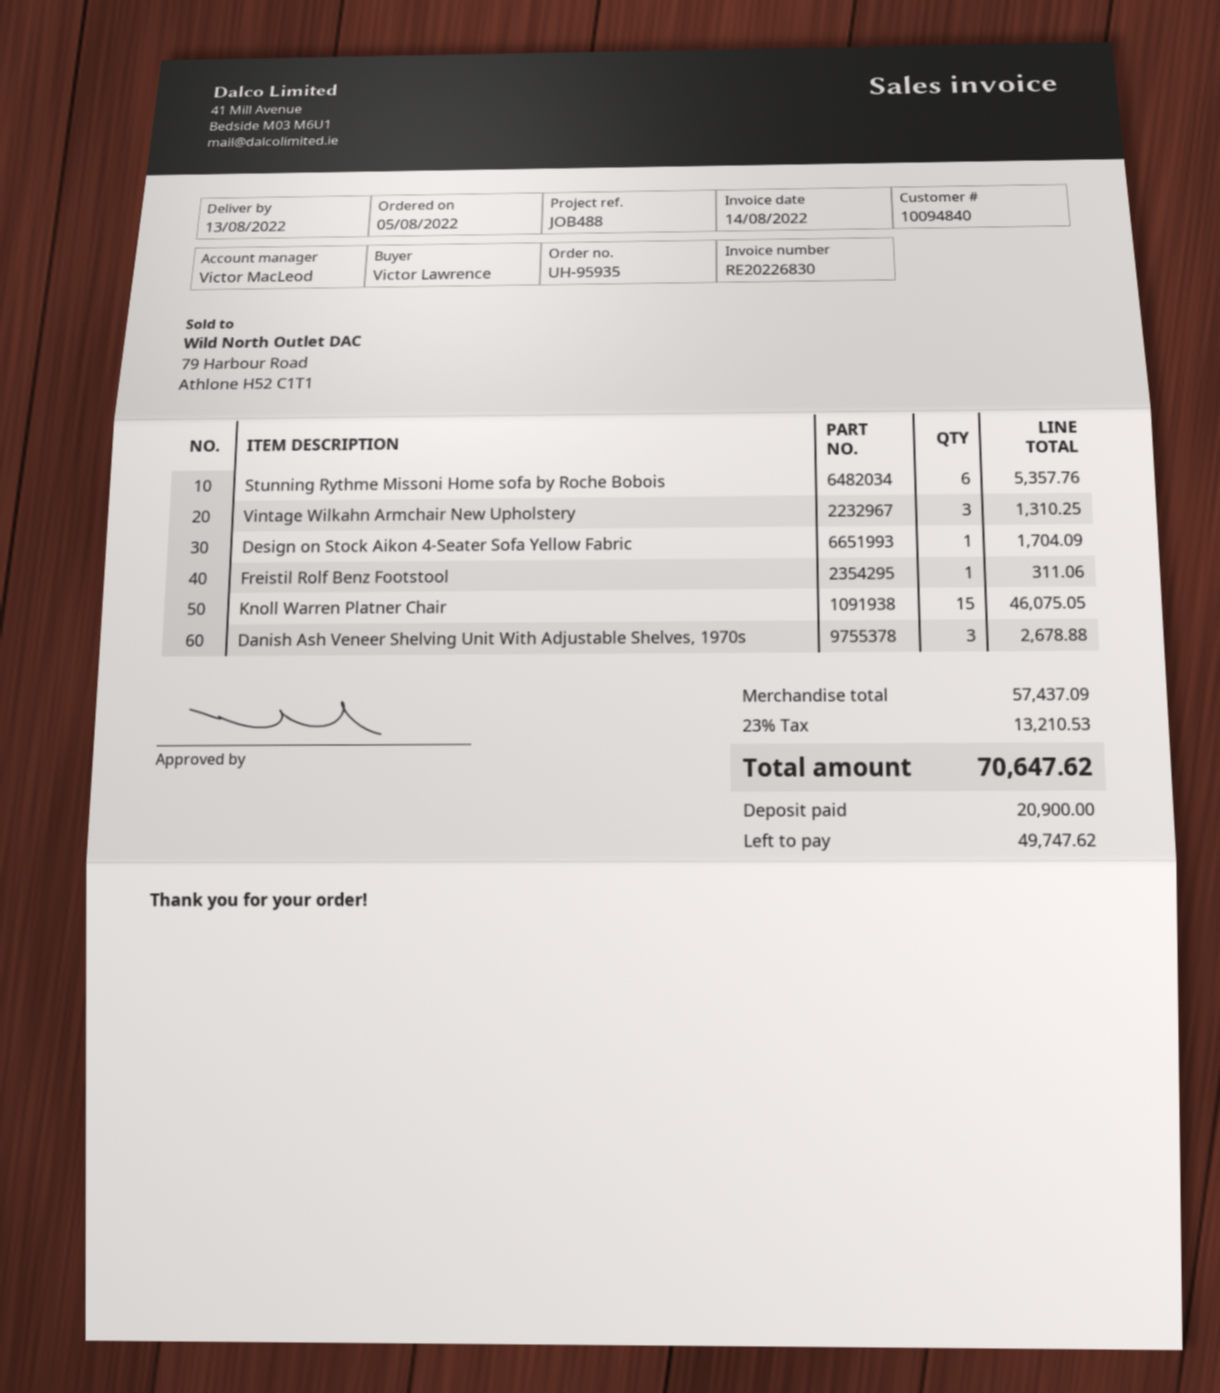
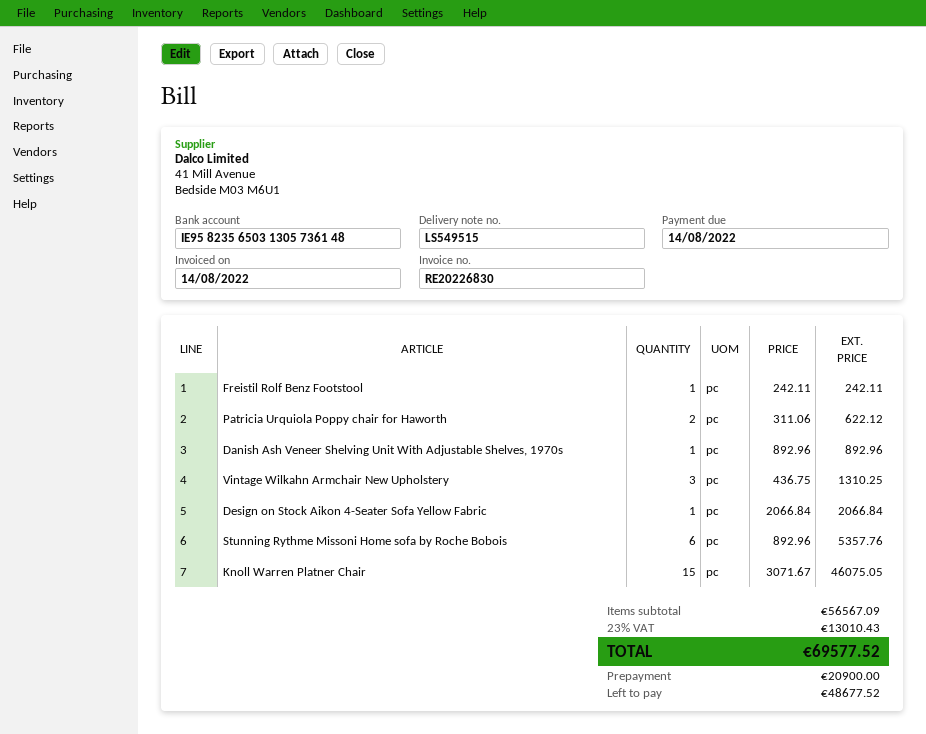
Design on Stock Aikon 4-Seater Sofa Yellow Fabric: 1 for 1704.09 -> 1 for 2066.84
Freistil Rolf Benz Footstool: 1 for 311.06 -> 1 for 242.11
Danish Ash Veneer Shelving Unit With Adjustable Shelves, 1970s: 3 for 2678.88 -> 1 for 892.96
Patricia Urquiola Poppy chair for Haworth: none -> 2 for 622.12
subtotal: 57437.09 -> 56567.09
tax: 23% = 13210.53 -> 23% = 13010.43
total: 70647.62 -> 69577.52
balance: 49747.62 -> 48677.52

